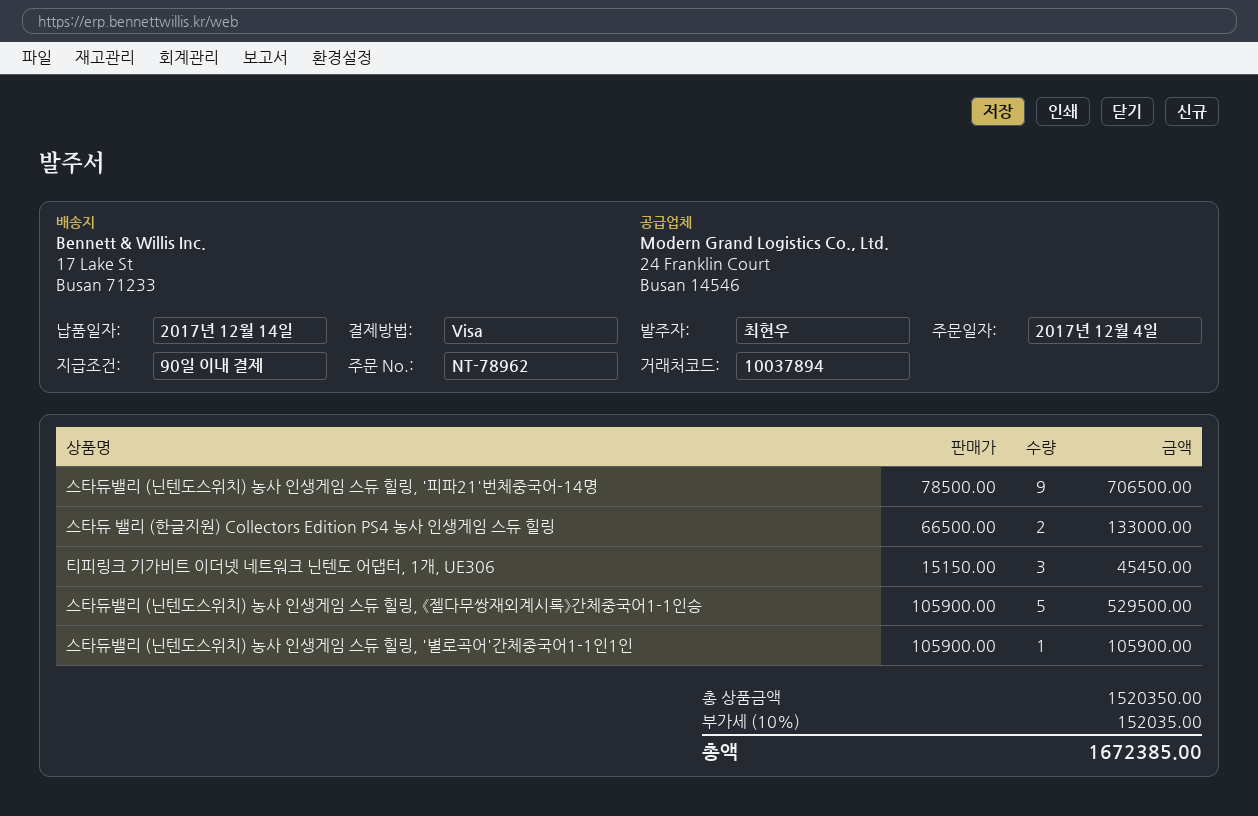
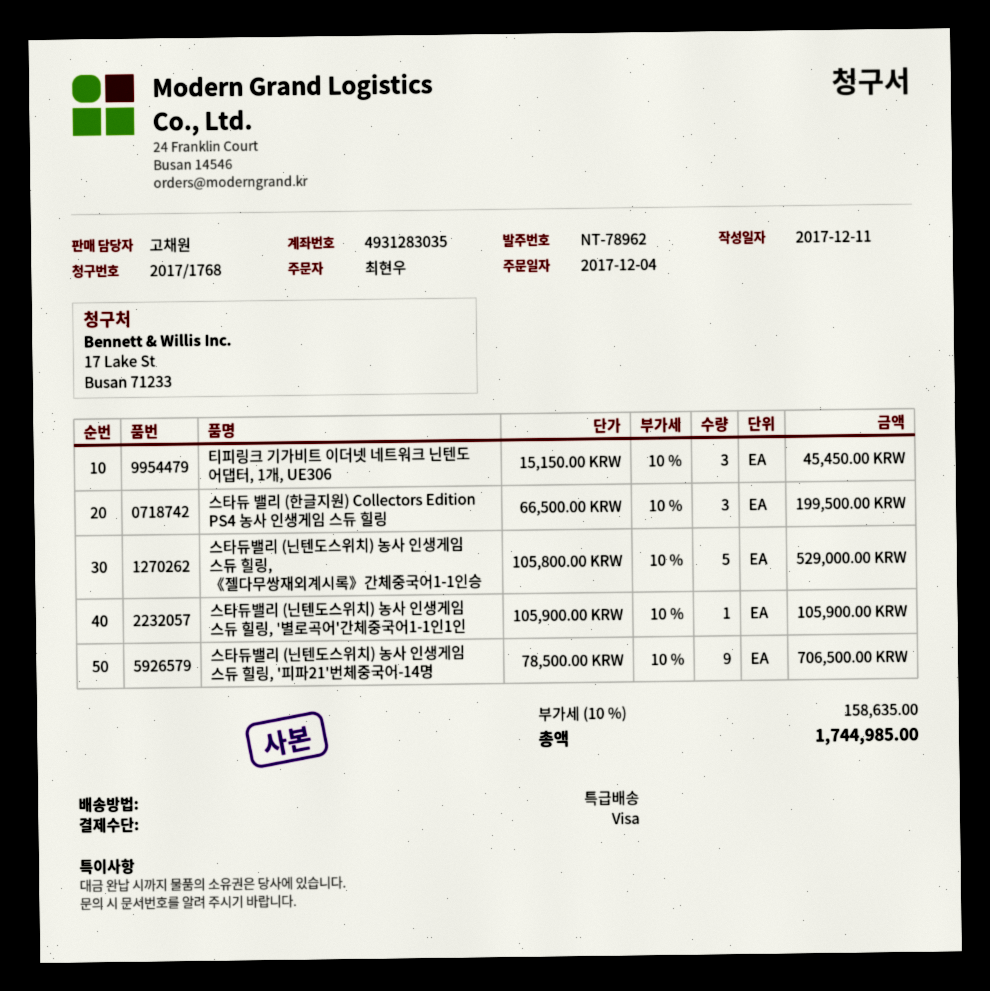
스타듀 밸리 (한글지원) Collectors Edition PS4 농사 인생게임 스듀 힐링: 2 x 66500.00 = 133000.00 -> 3 x 66500.00 = 199500.00
스타듀밸리 (닌텐도스위치) 농사 인생게임 스듀 힐링, 《젤다무쌍재외계시록》간체중국어1-1인승: 5 x 105900.00 = 529500.00 -> 5 x 105800.00 = 529000.00
tax: 10% = 152035.00 -> 10% = 158635.00
total: 1672385.00 -> 1744985.00

